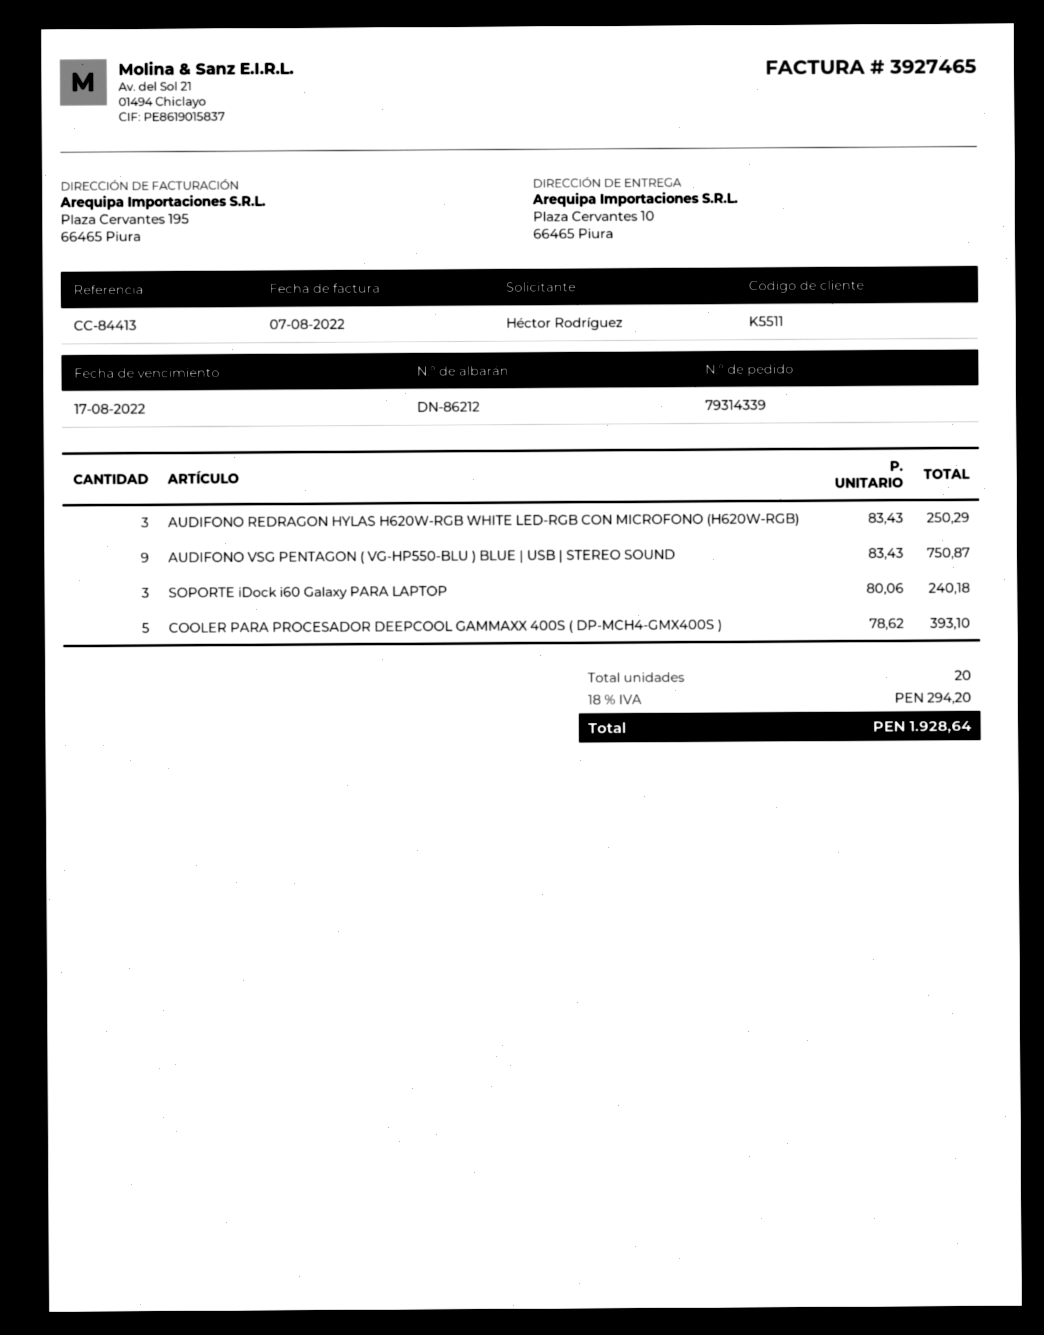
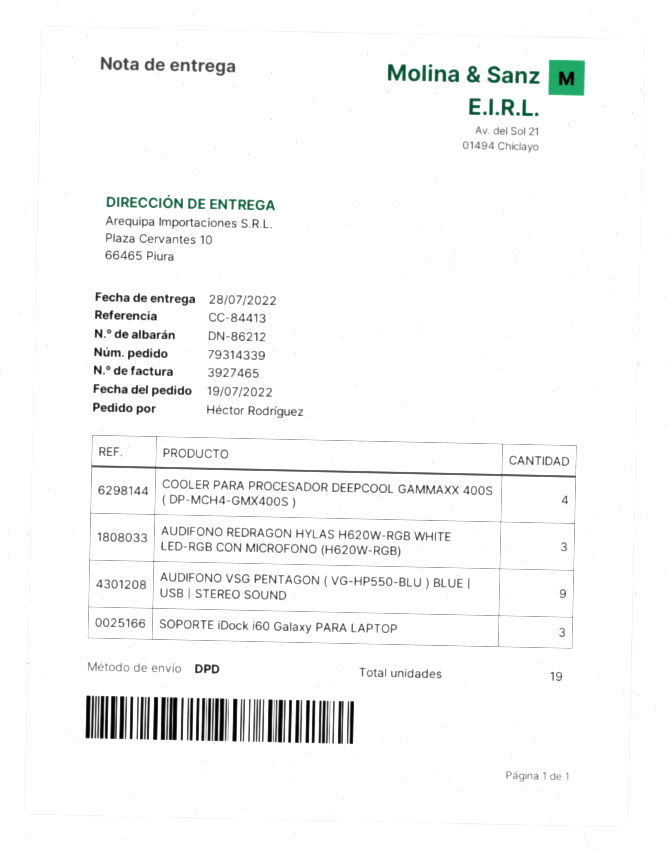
COOLER PARA PROCESADOR DEEPCOOL GAMMAXX 400S ( DP-MCH4-GMX400S ): 5 -> 4
total quantity: 20 -> 19

